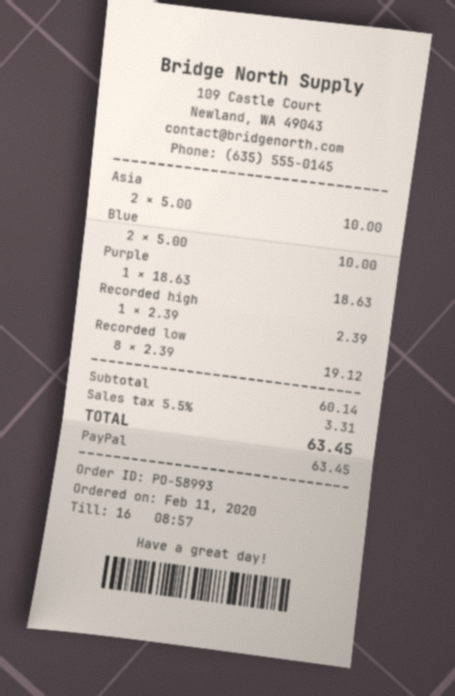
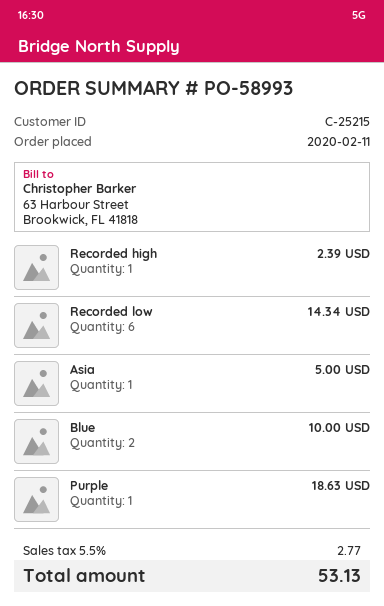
Asia: 2 for 10.00 -> 1 for 5.00
Recorded low: 8 for 19.12 -> 6 for 14.34
tax: 5.5% = 3.31 -> 5.5% = 2.77
total: 63.45 -> 53.13

